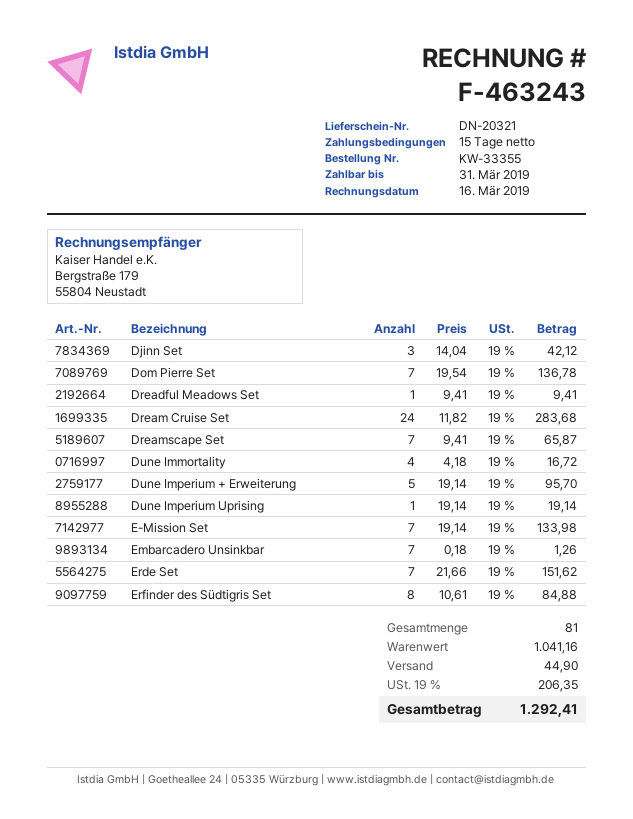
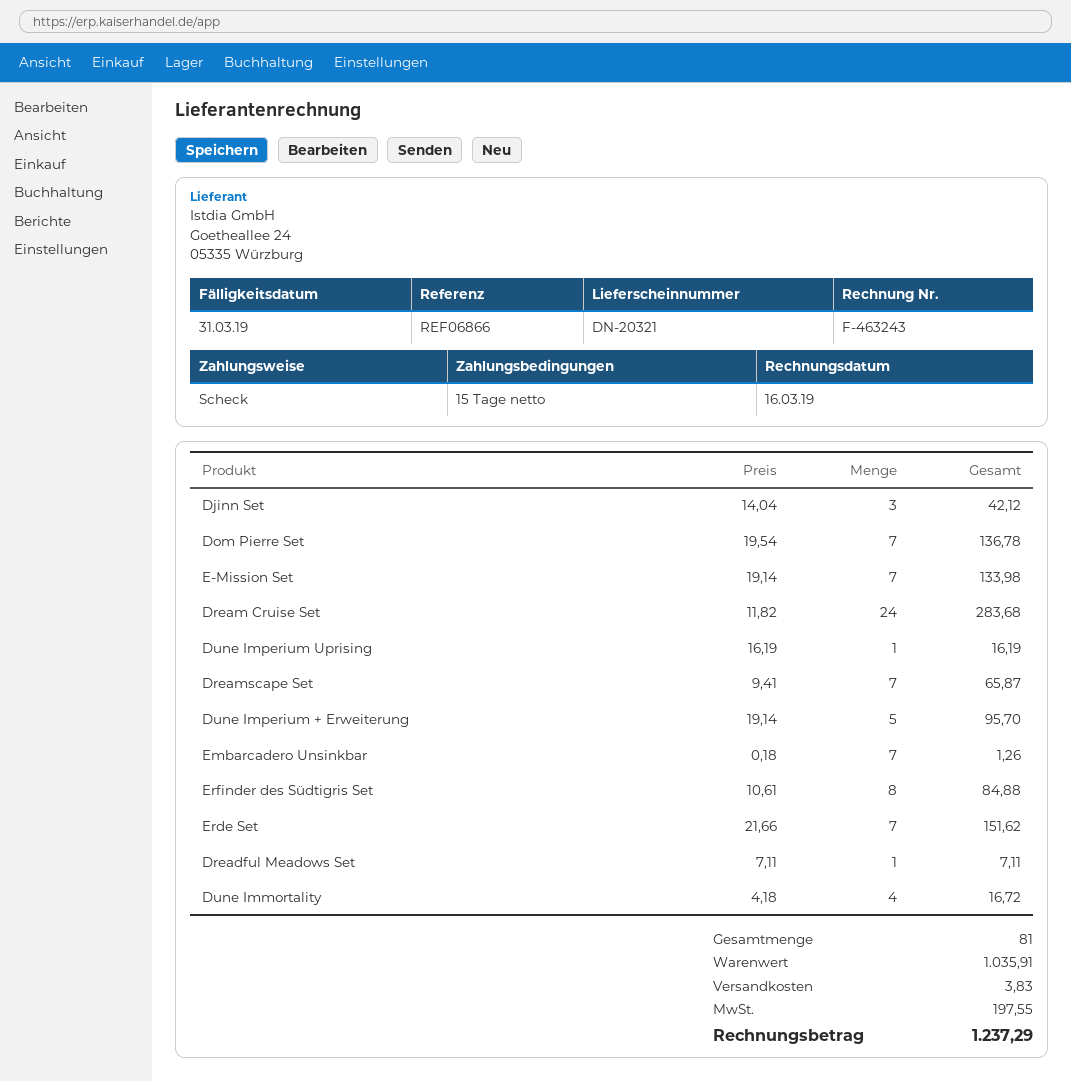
Dreadful Meadows Set: 1 x 9.41 = 9.41 -> 1 x 7.11 = 7.11
Dune Imperium Uprising: 1 x 19.14 = 19.14 -> 1 x 16.19 = 16.19
subtotal: 1041.16 -> 1035.91
shipping: 44.90 -> 3.83
tax: 206.35 -> 197.55
total: 1292.41 -> 1237.29

